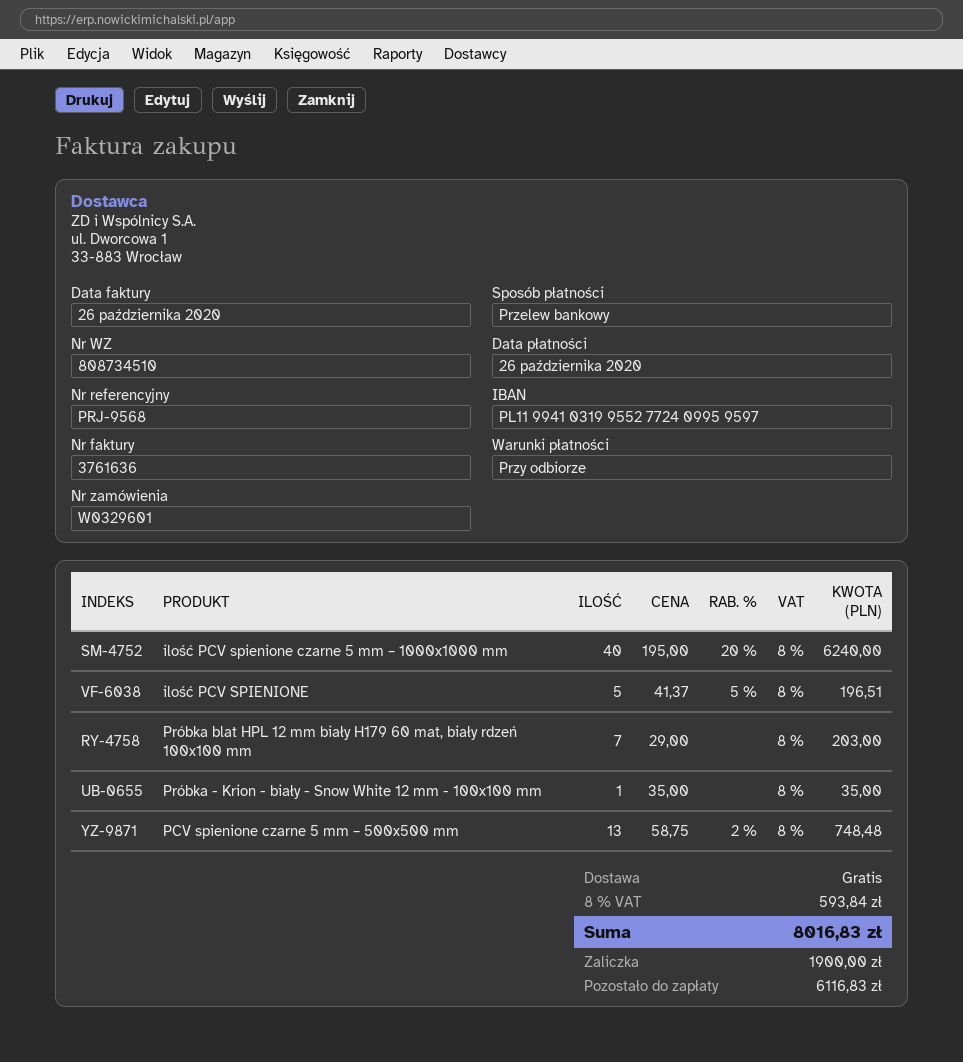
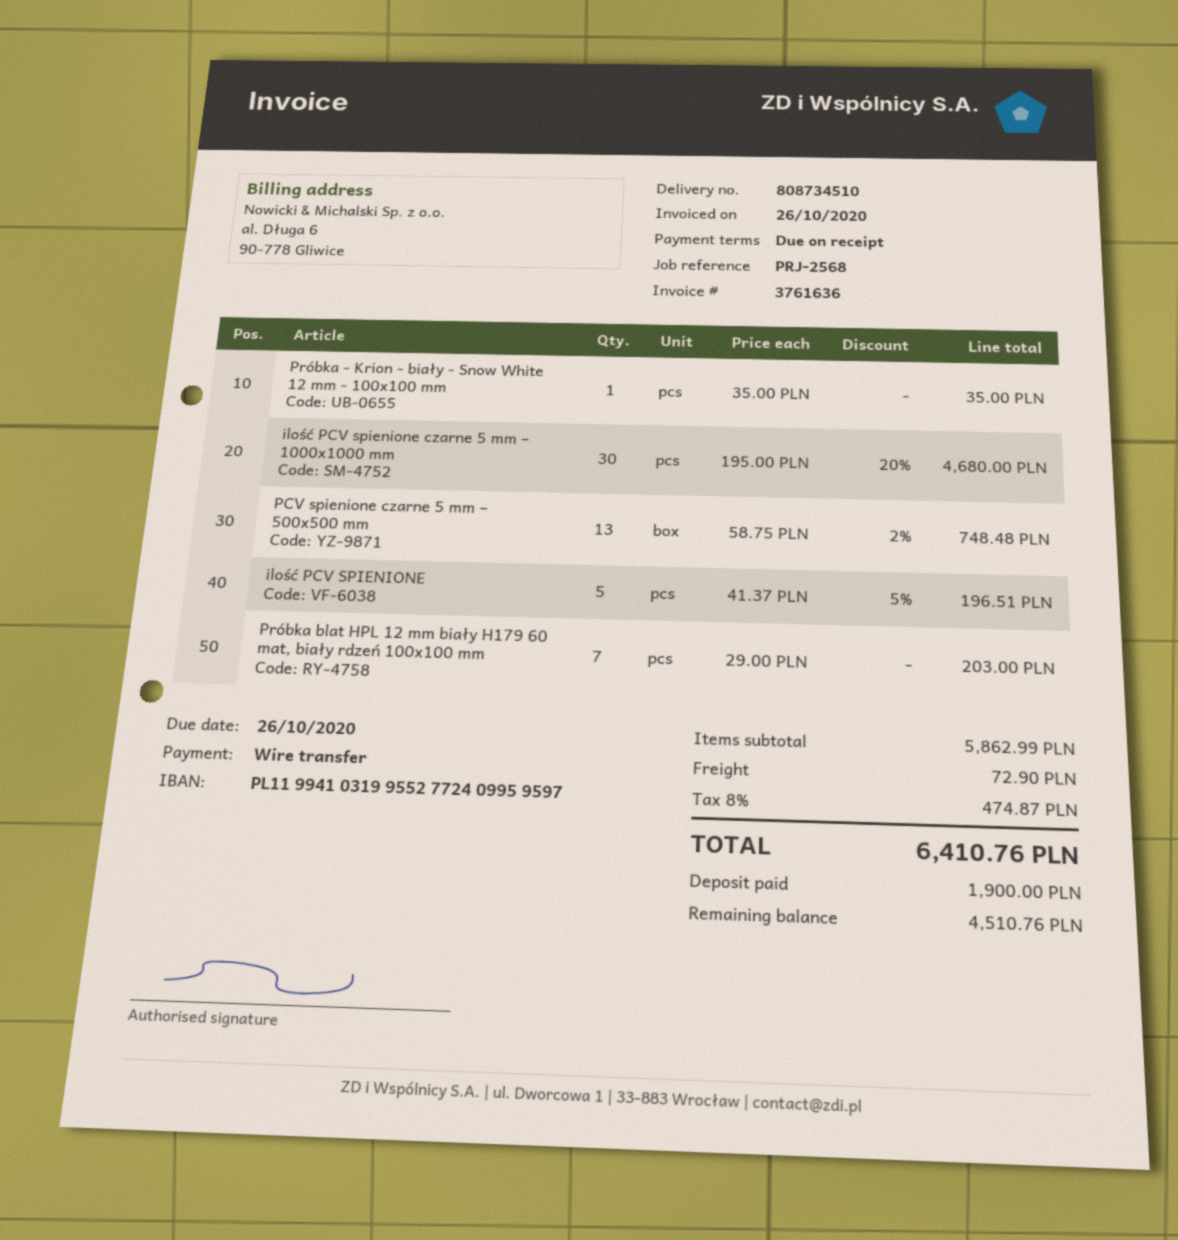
reference: PRJ-9568 -> PRJ-2568
ilość PCV spienione czarne 5 mm – 1000x1000 mm: 40 x 195.00 - 20% = 6240.00 -> 30 x 195.00 - 20% = 4680.00
shipping: 0.00 -> 72.90
tax: 8% = 593.84 -> 8% = 474.87
total: 8016.83 -> 6410.76
balance: 6116.83 -> 4510.76

